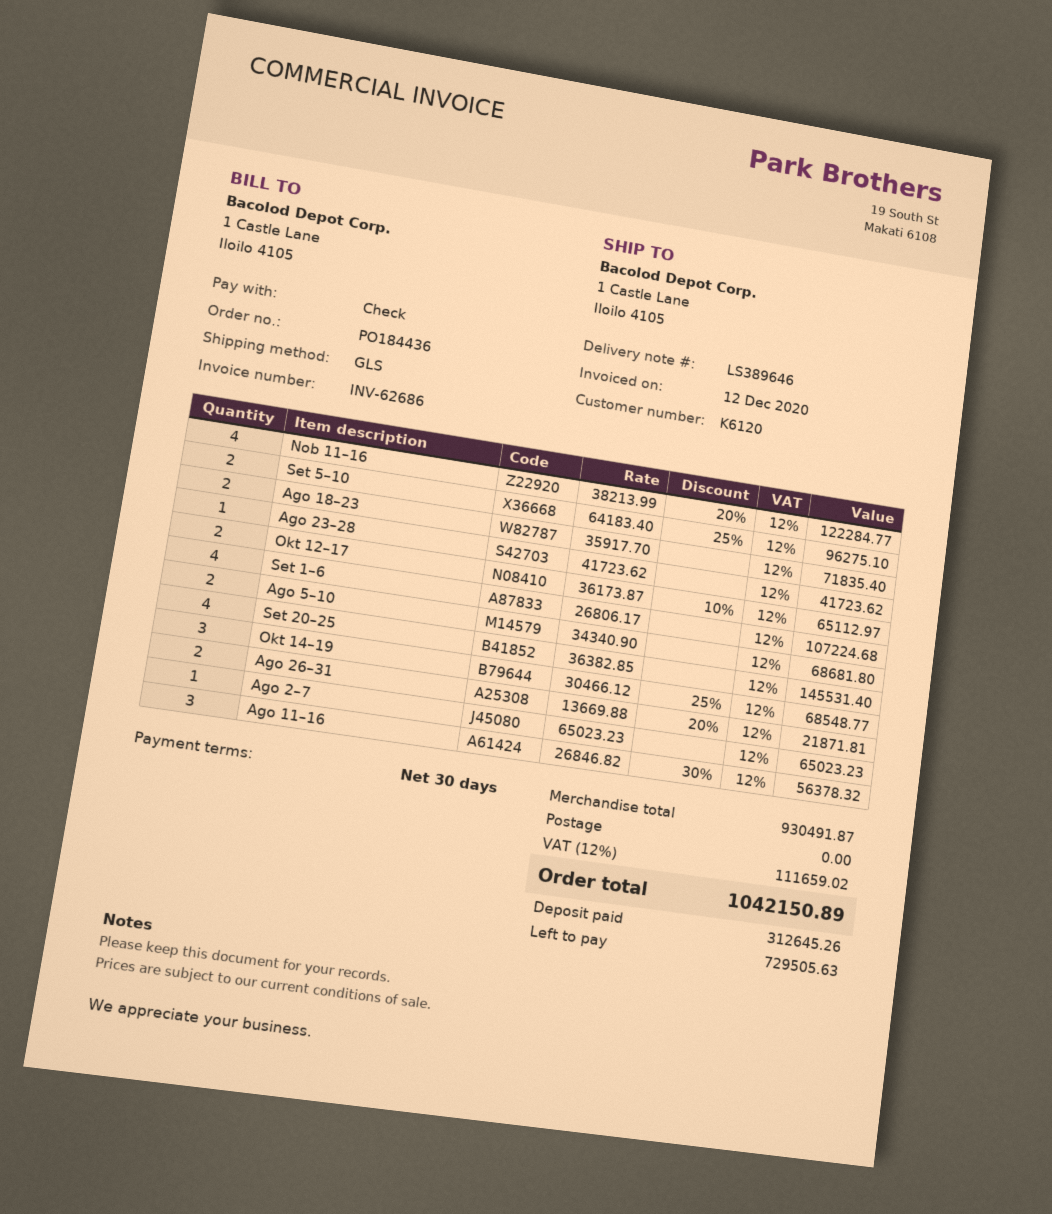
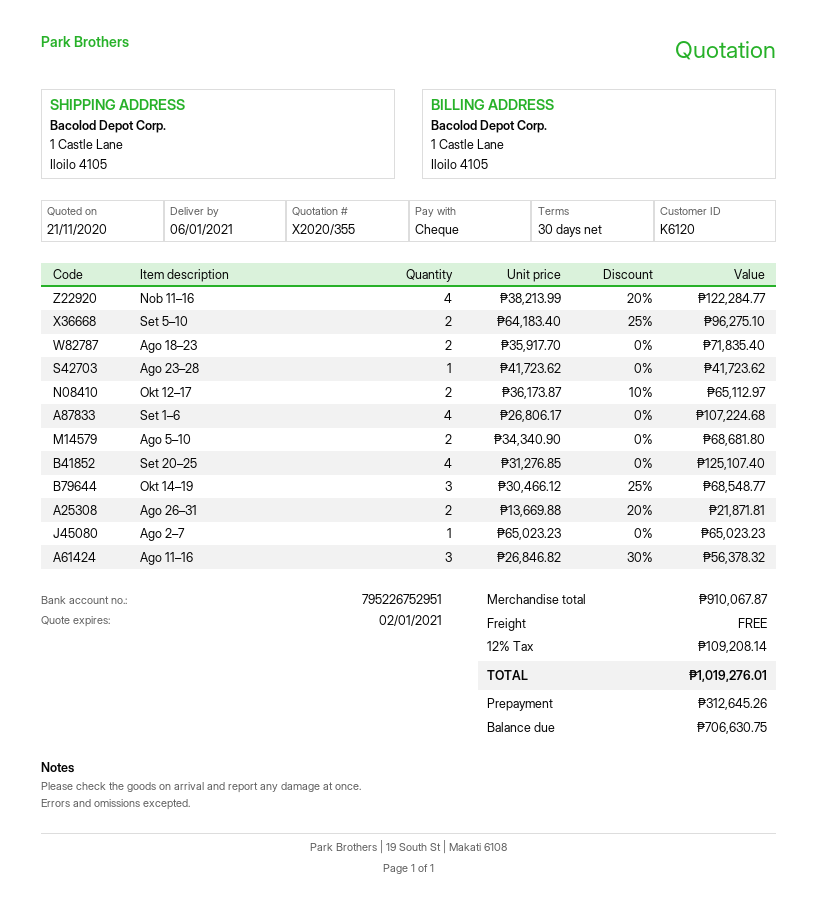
Set 20–25: 4 x 36382.85 = 145531.40 -> 4 x 31276.85 = 125107.40
subtotal: 930491.87 -> 910067.87
tax: 12% = 111659.02 -> 12% = 109208.14
total: 1042150.89 -> 1019276.01
balance: 729505.63 -> 706630.75

